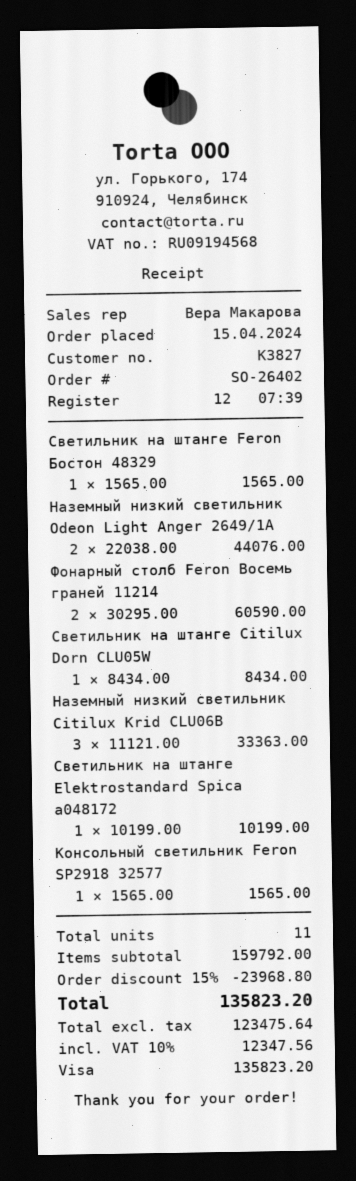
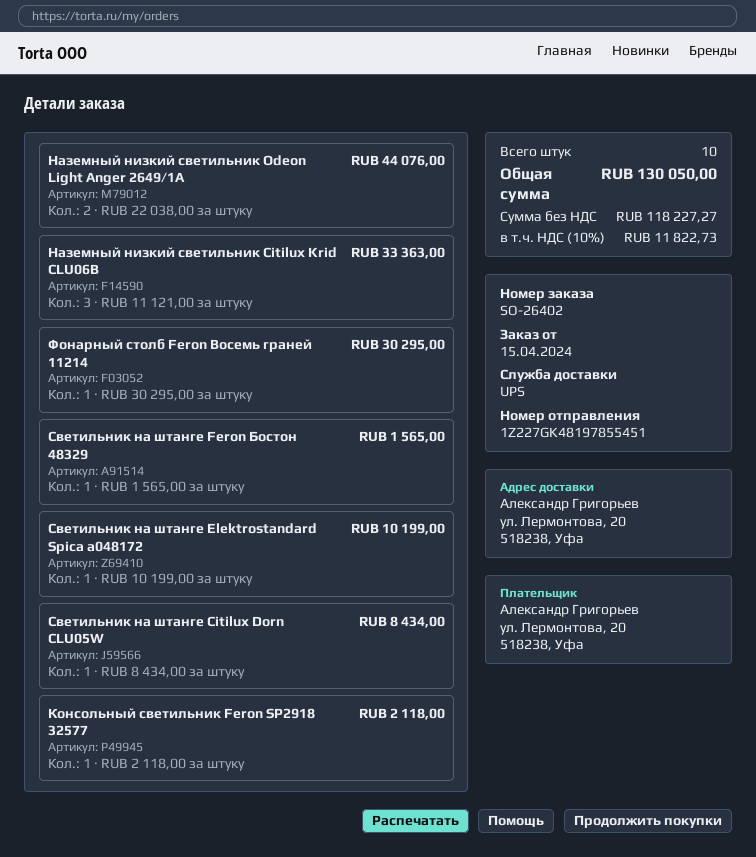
Фонарный столб Feron Восемь граней 11214: 2 x 30295.00 = 60590.00 -> 1 x 30295.00 = 30295.00
Консольный светильник Feron SP2918 32577: 1 x 1565.00 = 1565.00 -> 1 x 2118.00 = 2118.00
total quantity: 11 -> 10
discount: 15% = 23968.80 -> none
net: 123475.64 -> 118227.27
tax: 10% = 12347.56 -> 10% = 11822.73
total: 135823.20 -> 130050.00

